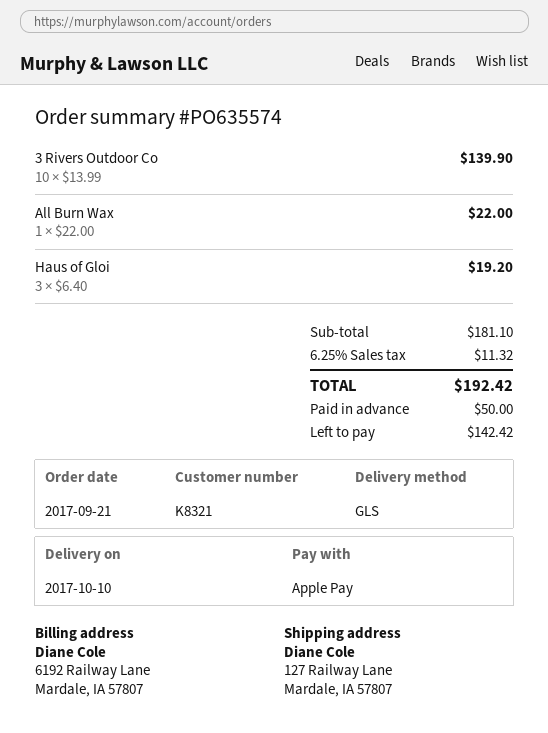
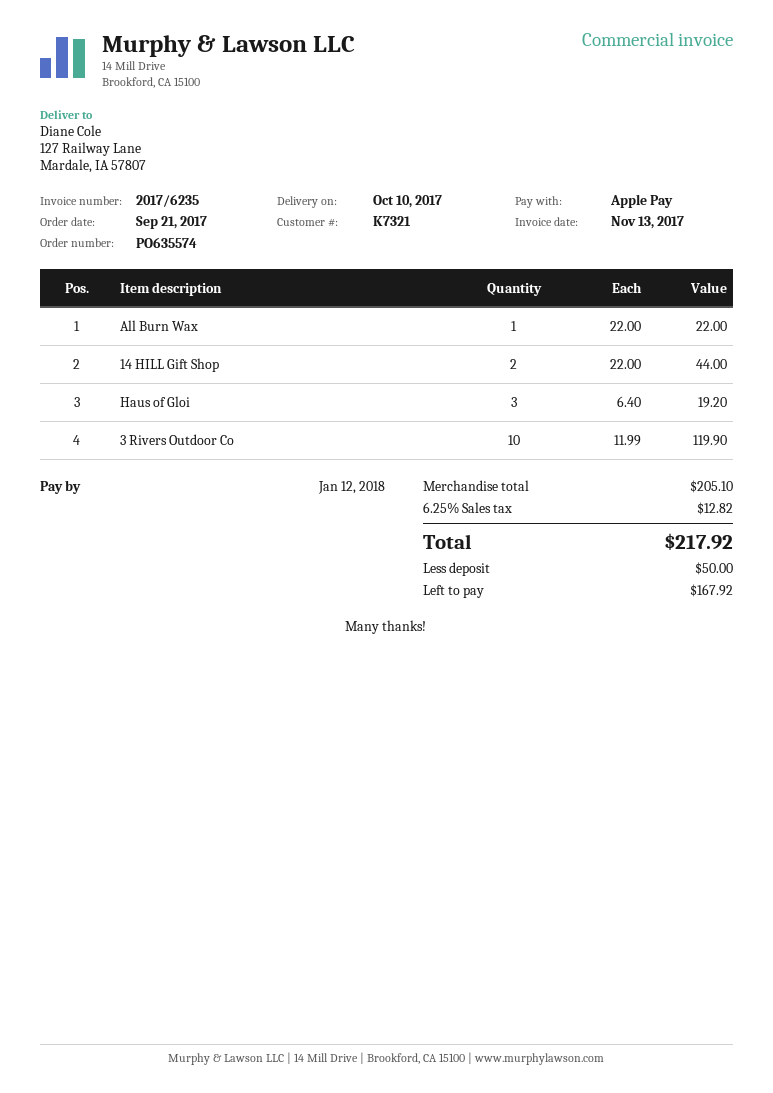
customer number: K8321 -> K7321
3 Rivers Outdoor Co: 10 x 13.99 = 139.90 -> 10 x 11.99 = 119.90
14 HILL Gift Shop: none -> 2 x 22.00 = 44.00
subtotal: 181.10 -> 205.10
tax: 6.25% = 11.32 -> 6.25% = 12.82
total: 192.42 -> 217.92
balance: 142.42 -> 167.92

